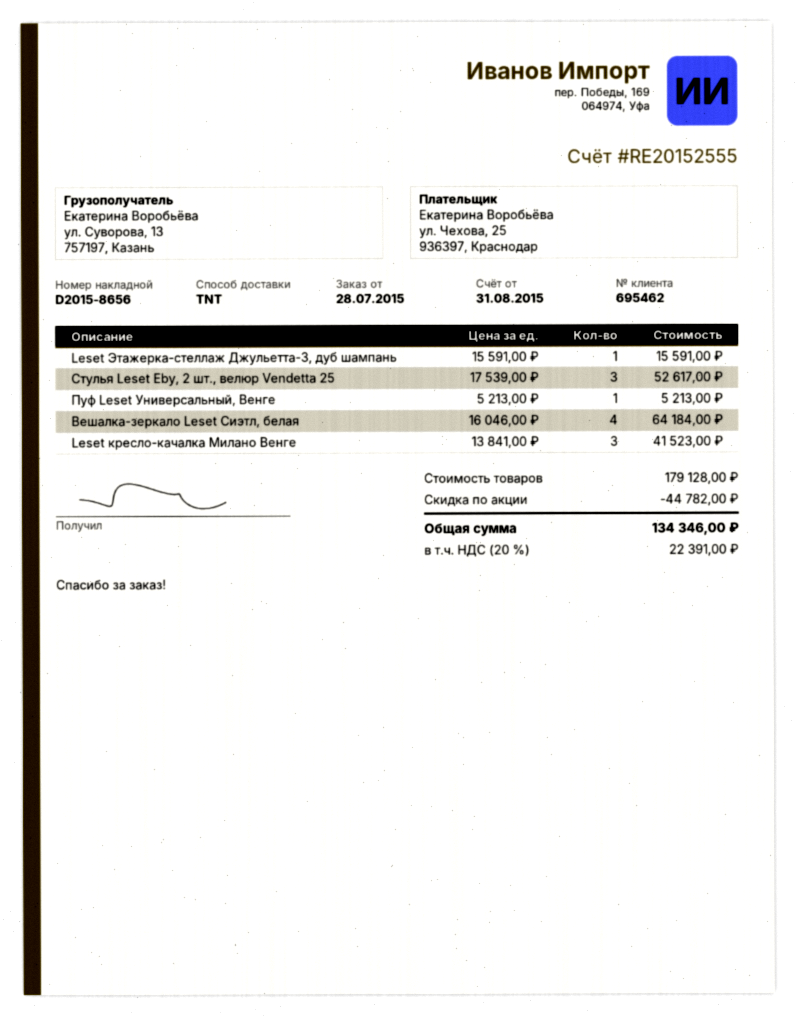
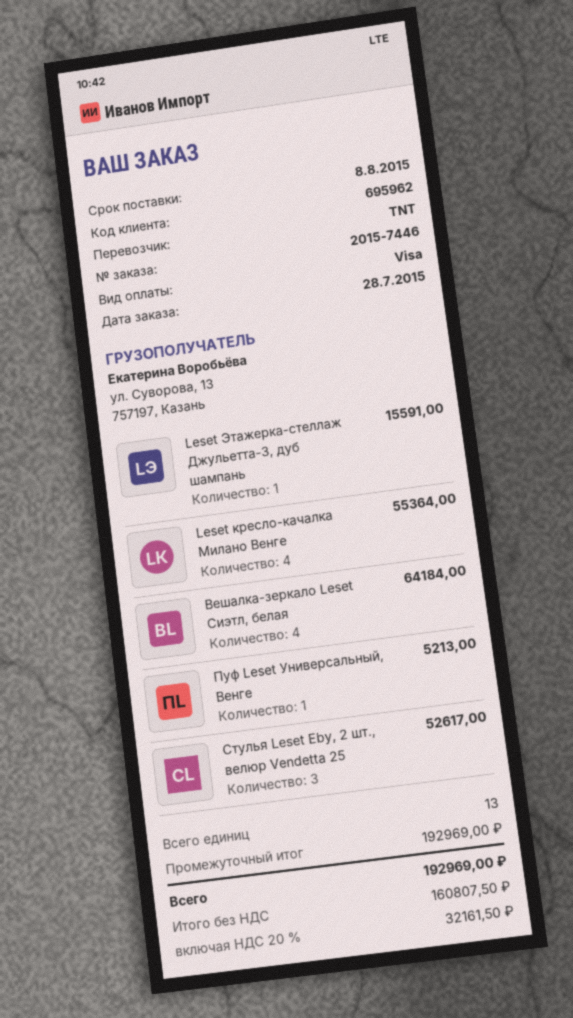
customer number: 695462 -> 695962
Leset кресло-качалка Милано Венге: 3 for 41523.00 -> 4 for 55364.00
subtotal: 179128.00 -> 192969.00
discount: 44782.00 -> none
tax: 20% = 22391.00 -> 20% = 32161.50
total: 134346.00 -> 192969.00

